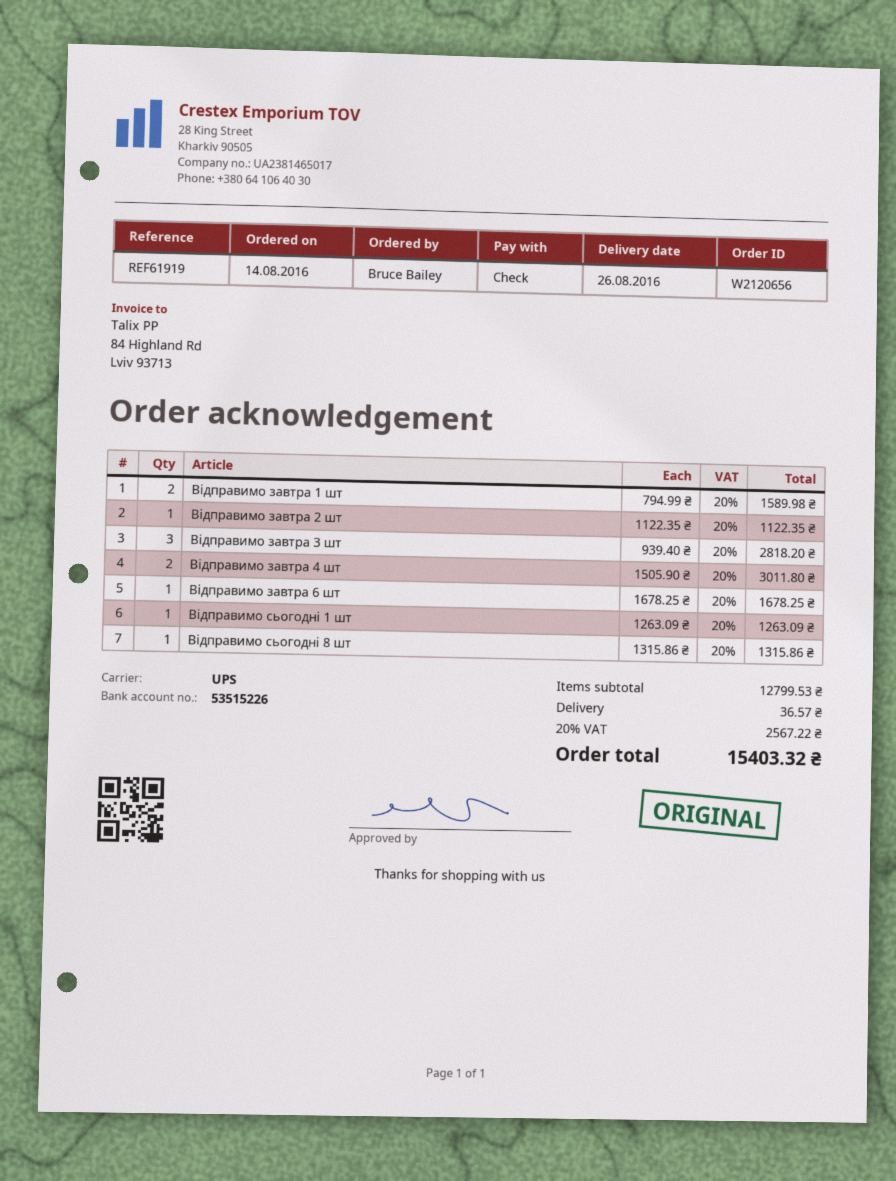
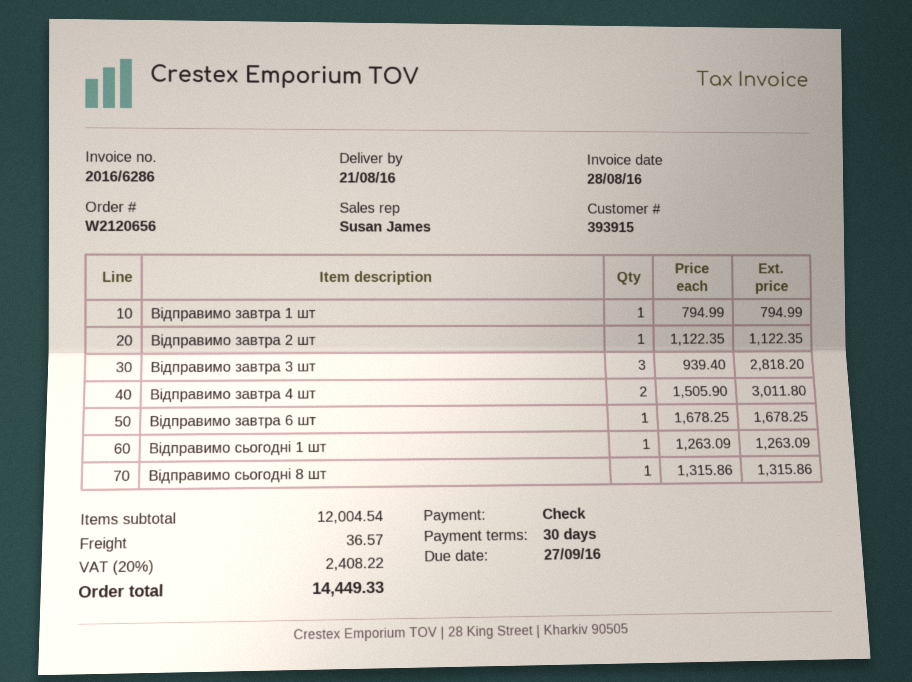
delivery date: 2016-08-26 -> 2016-08-21
Відправимо завтра 1 шт: 2 x 794.99 = 1589.98 -> 1 x 794.99 = 794.99
subtotal: 12799.53 -> 12004.54
tax: 20% = 2567.22 -> 20% = 2408.22
total: 15403.32 -> 14449.33

